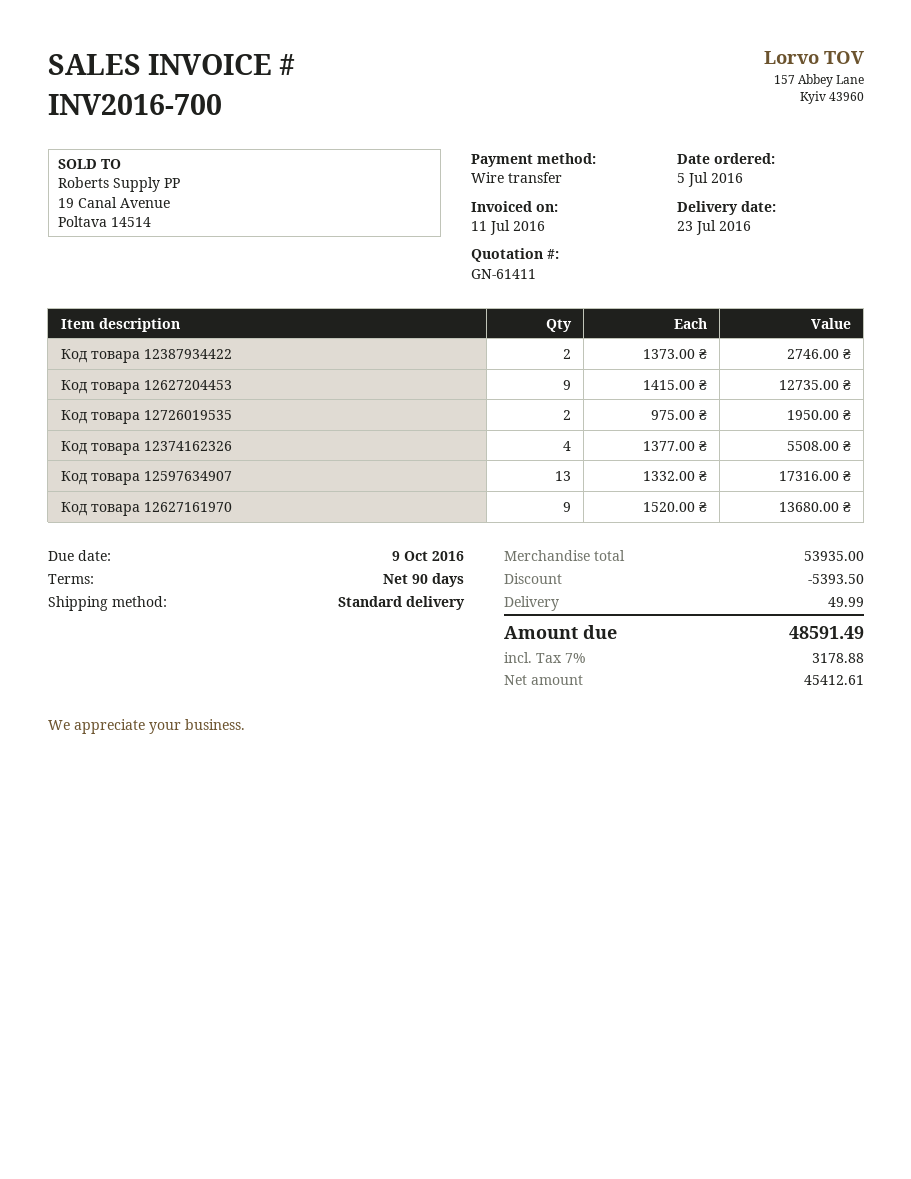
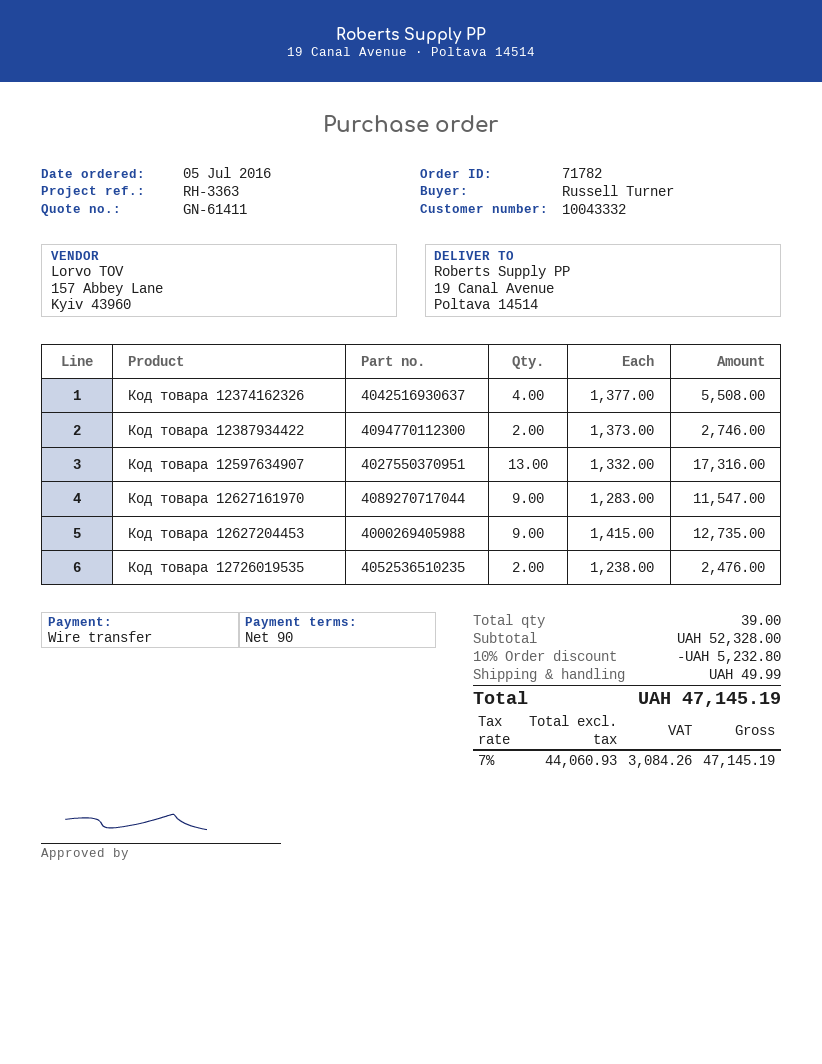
Код товара 12726019535: 2 x 975.00 = 1950.00 -> 2 x 1238.00 = 2476.00
Код товара 12627161970: 9 x 1520.00 = 13680.00 -> 9 x 1283.00 = 11547.00
subtotal: 53935.00 -> 52328.00
discount: 5393.50 -> 5232.80
net: 45412.61 -> 44060.93
tax: 7% = 3178.88 -> 7% = 3084.26
total: 48591.49 -> 47145.19

